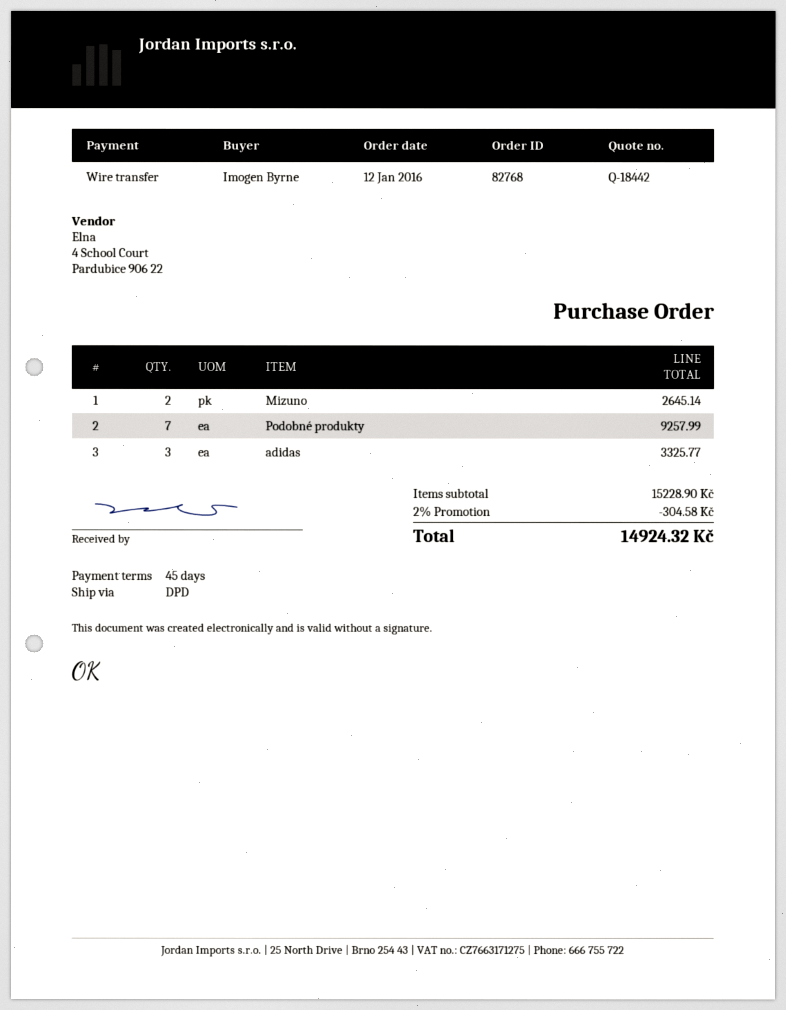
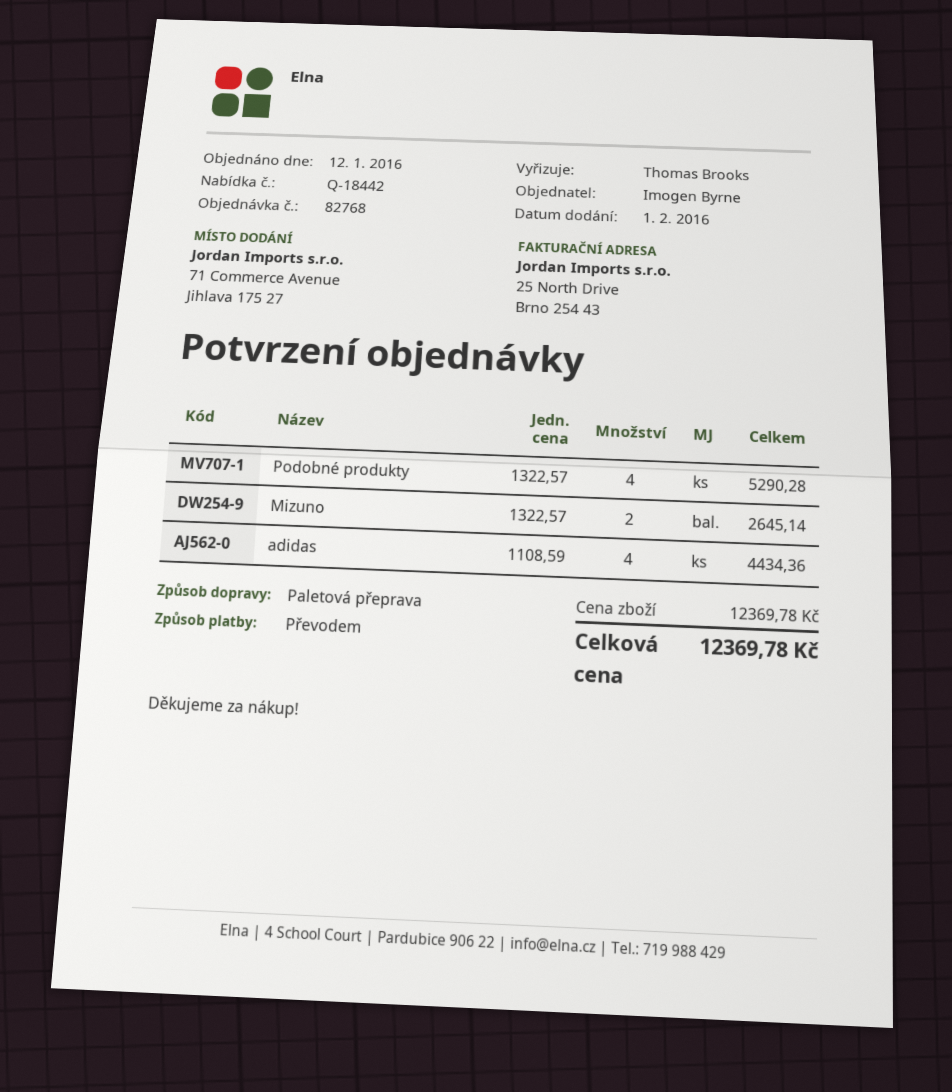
shipping method: DPD -> pallet freight
Podobné produkty: 7 for 9257.99 -> 4 for 5290.28
adidas: 3 for 3325.77 -> 4 for 4434.36
subtotal: 15228.90 -> 12369.78
discount: 2% = 304.58 -> none
total: 14924.32 -> 12369.78

